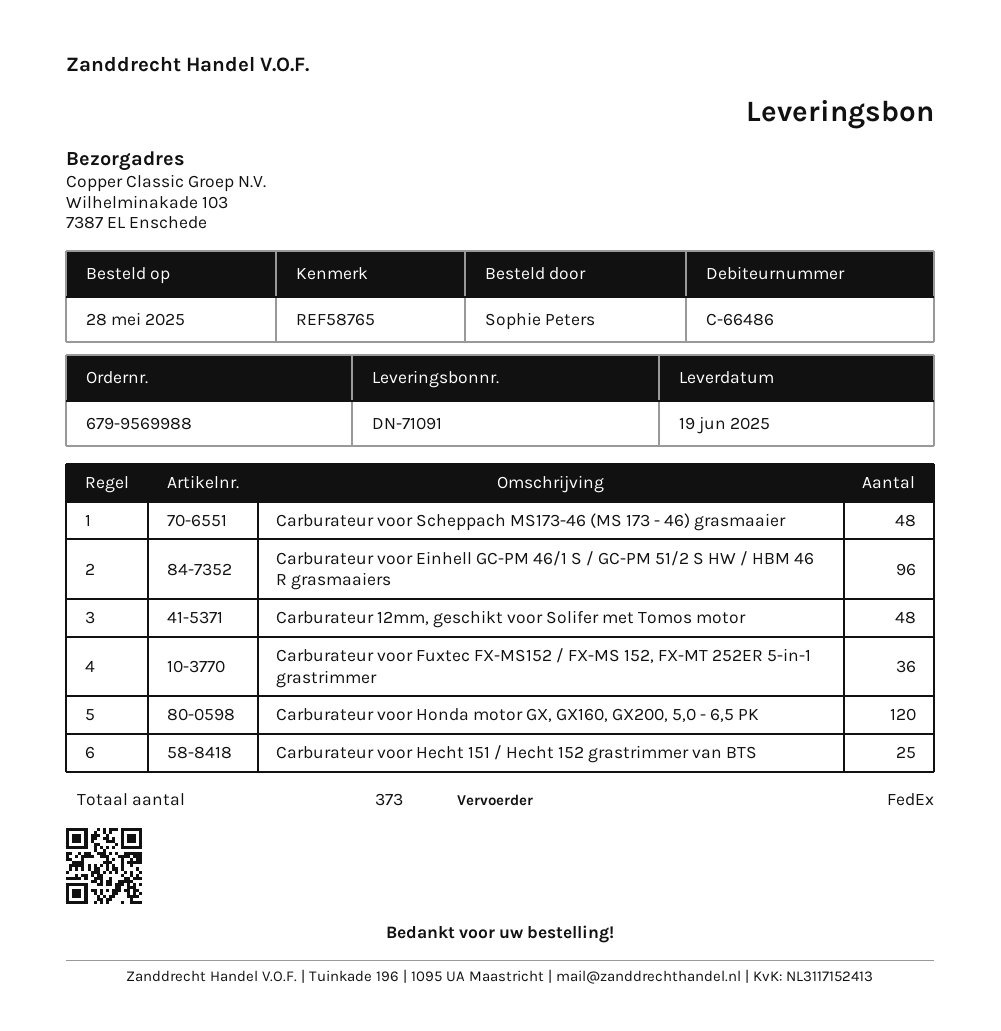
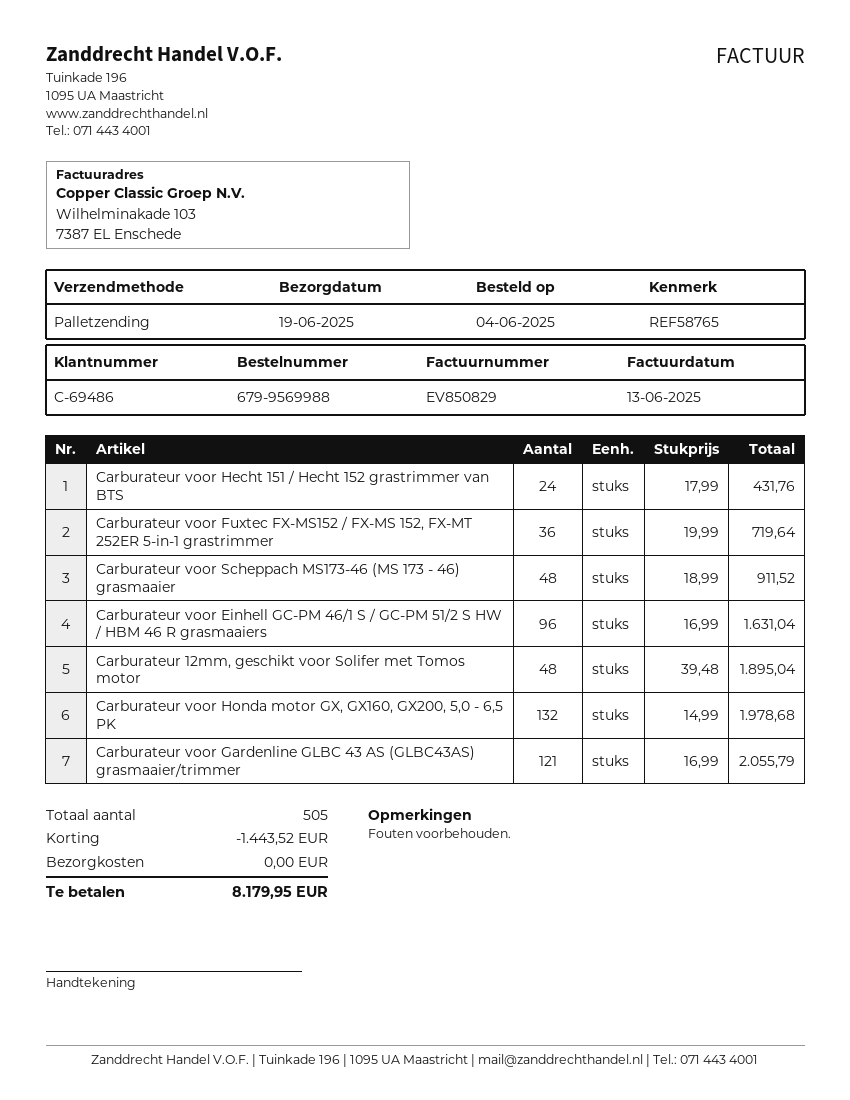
order date: 2025-05-28 -> 2025-06-04
customer number: C-66486 -> C-69486
shipping method: FedEx -> pallet freight
Carburateur voor Honda motor GX, GX160, GX200, 5,0 - 6,5 PK: 120 -> 132
Carburateur voor Hecht 151 / Hecht 152 grastrimmer van BTS: 25 -> 24
Carburateur voor Gardenline GLBC 43 AS (GLBC43AS) grasmaaier/trimmer: none -> 121
total quantity: 373 -> 505

